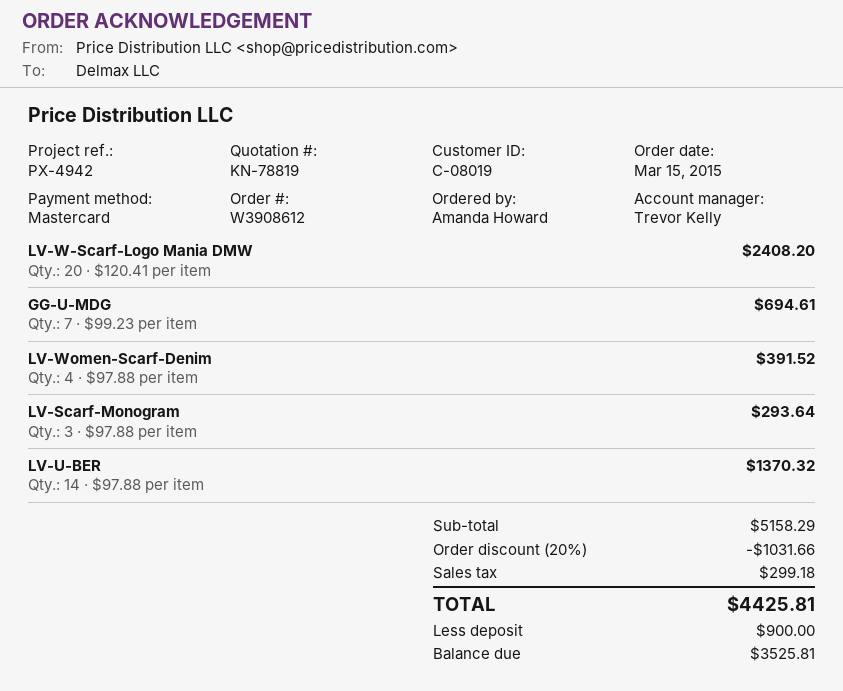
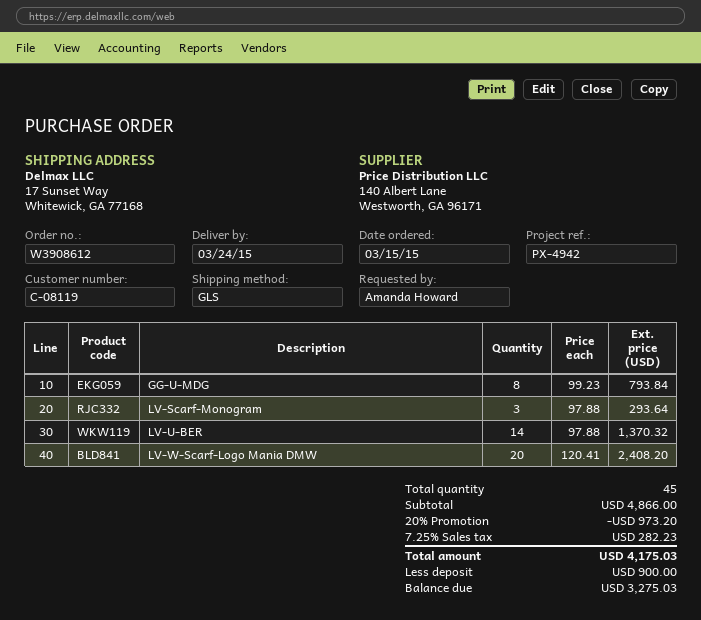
customer number: C-08019 -> C-08119
GG-U-MDG: 7 x 99.23 = 694.61 -> 8 x 99.23 = 793.84
LV-Women-Scarf-Denim: 4 x 97.88 = 391.52 -> none
subtotal: 5158.29 -> 4866.00
discount: 20% = 1031.66 -> 20% = 973.20
tax: 299.18 -> 282.23
total: 4425.81 -> 4175.03
balance: 3525.81 -> 3275.03

